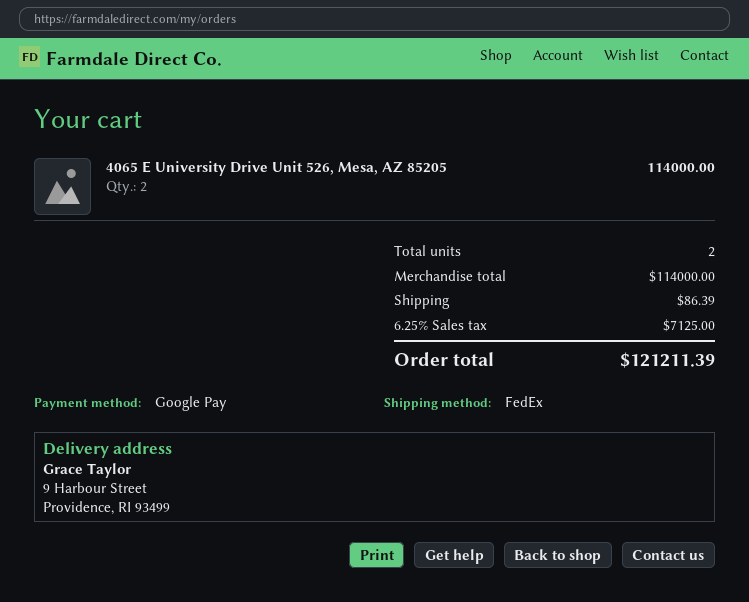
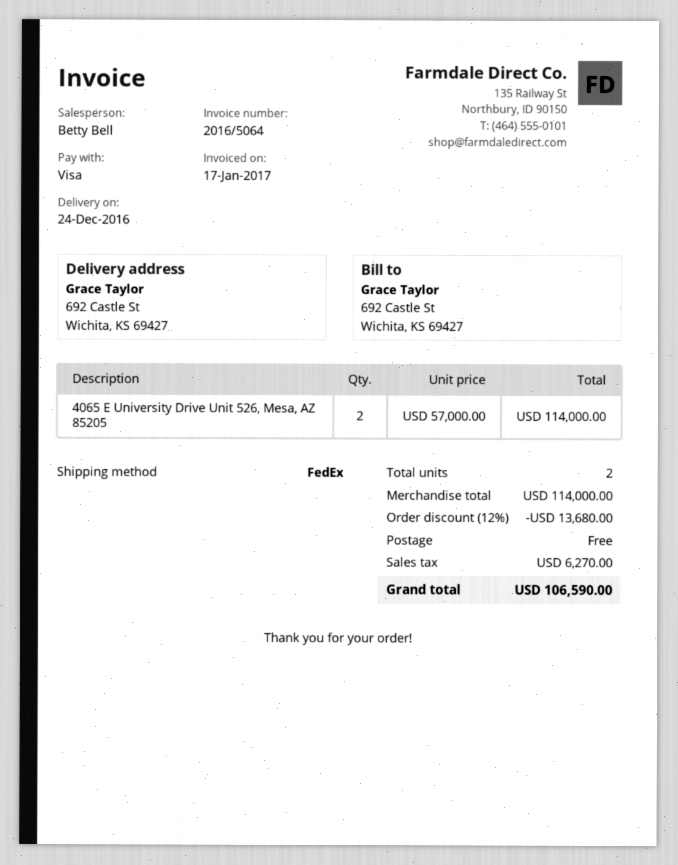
payment method: Google Pay -> Visa
ship to: 9 Harbour Street, Providence, RI 93499 -> 692 Castle St, Wichita, KS 69427
discount: none -> 12% = 13680.00
shipping: 86.39 -> 0.00
tax: 7125.00 -> 6270.00
total: 121211.39 -> 106590.00

